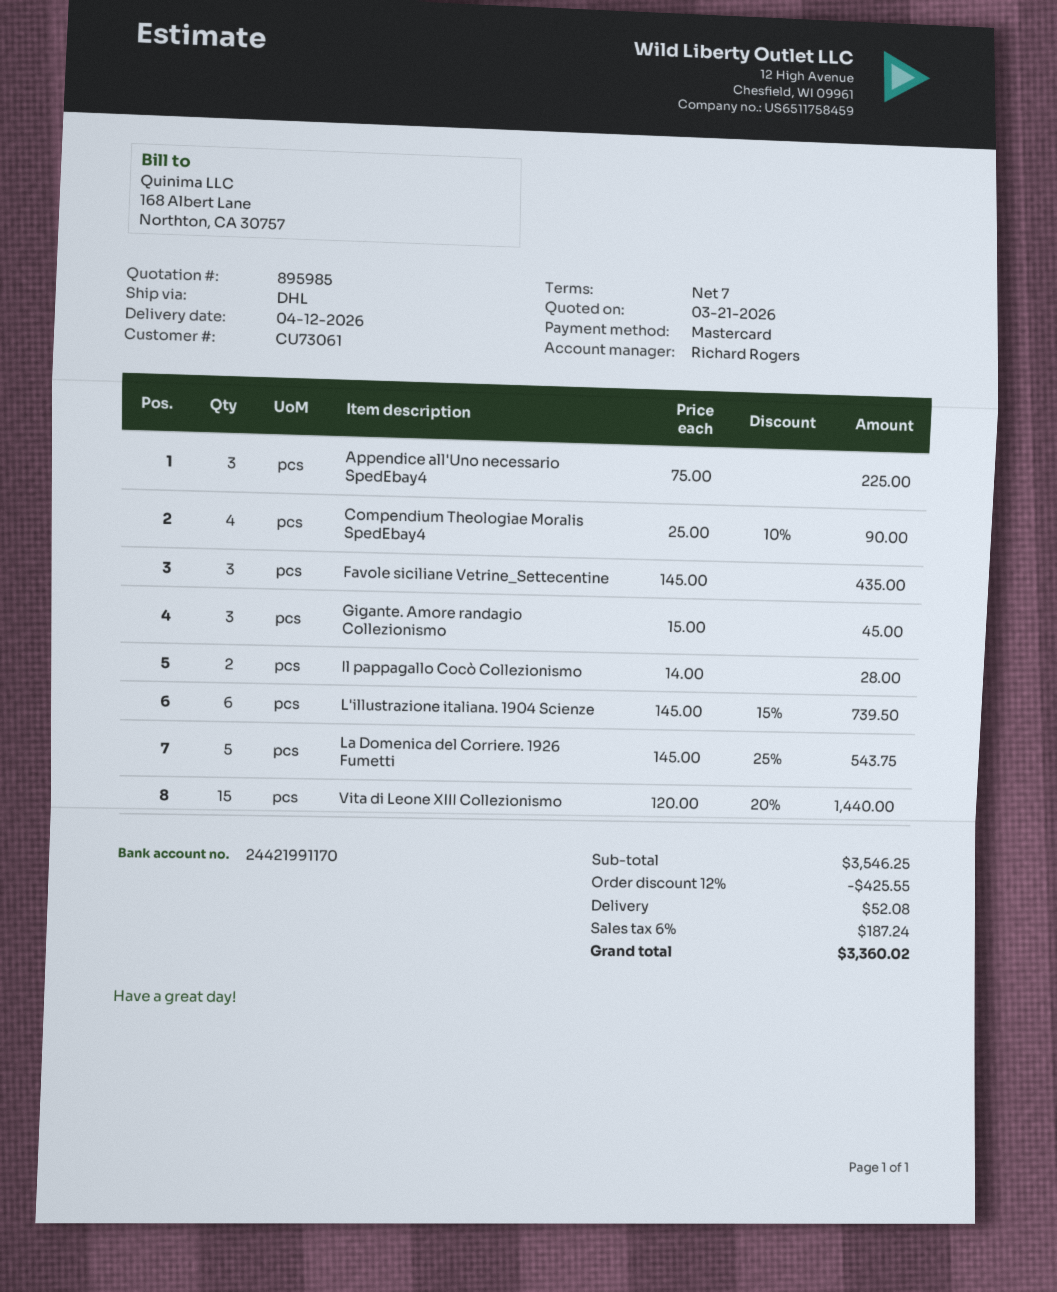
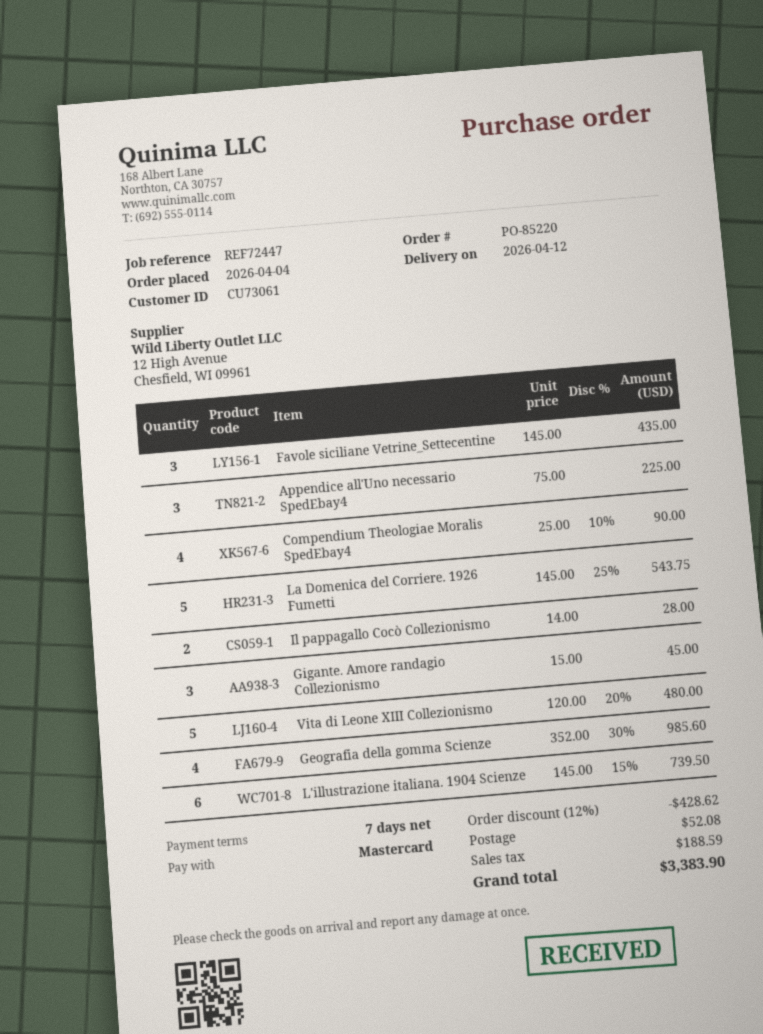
Vita di Leone XIII Collezionismo: 15 x 120.00 - 20% = 1440.00 -> 5 x 120.00 - 20% = 480.00
Geografia della gomma Scienze: none -> 4 x 352.00 - 30% = 985.60
discount: 12% = 425.55 -> 12% = 428.62
tax: 187.24 -> 188.59
total: 3360.02 -> 3383.90

